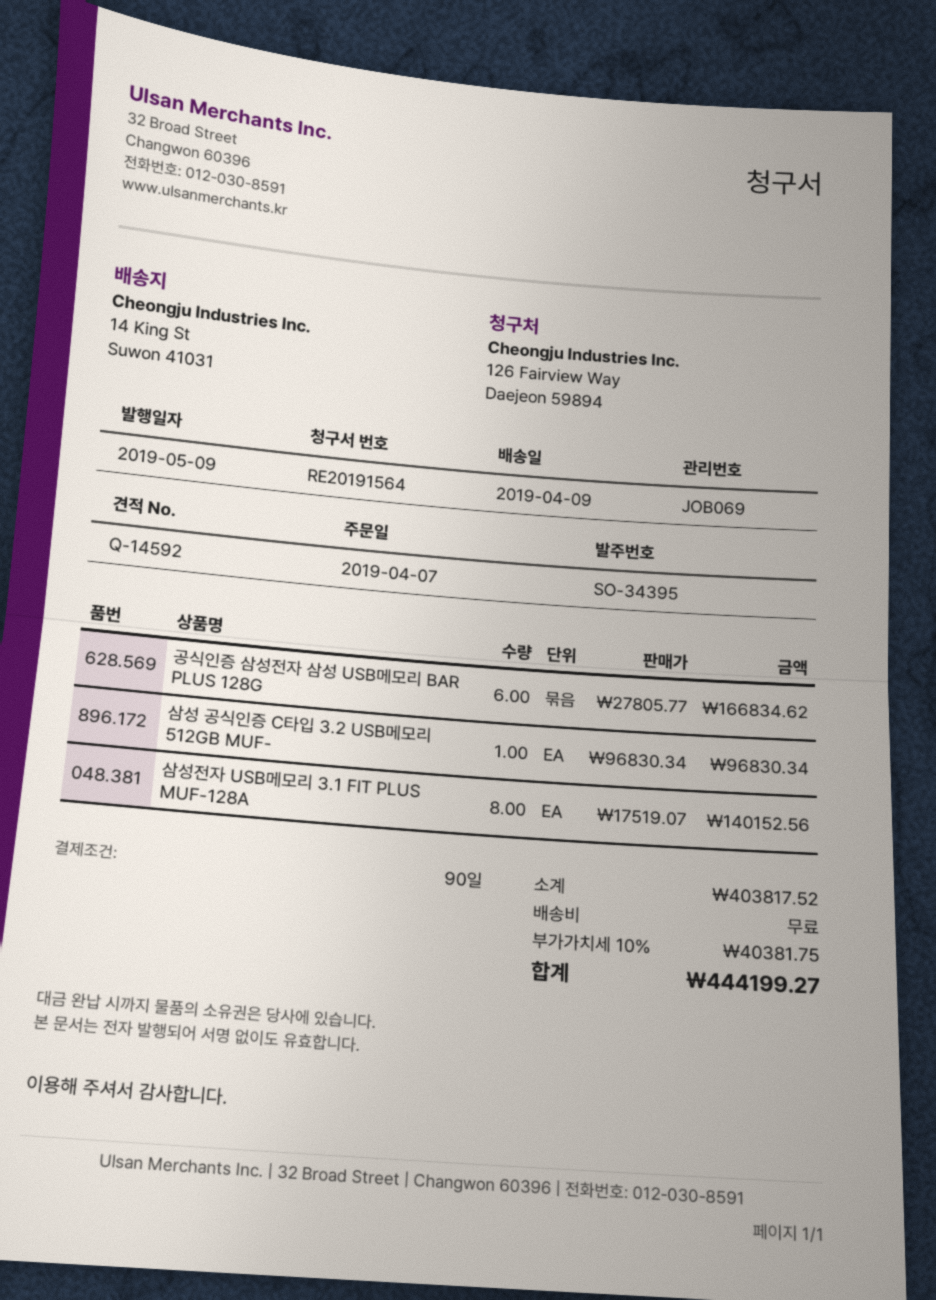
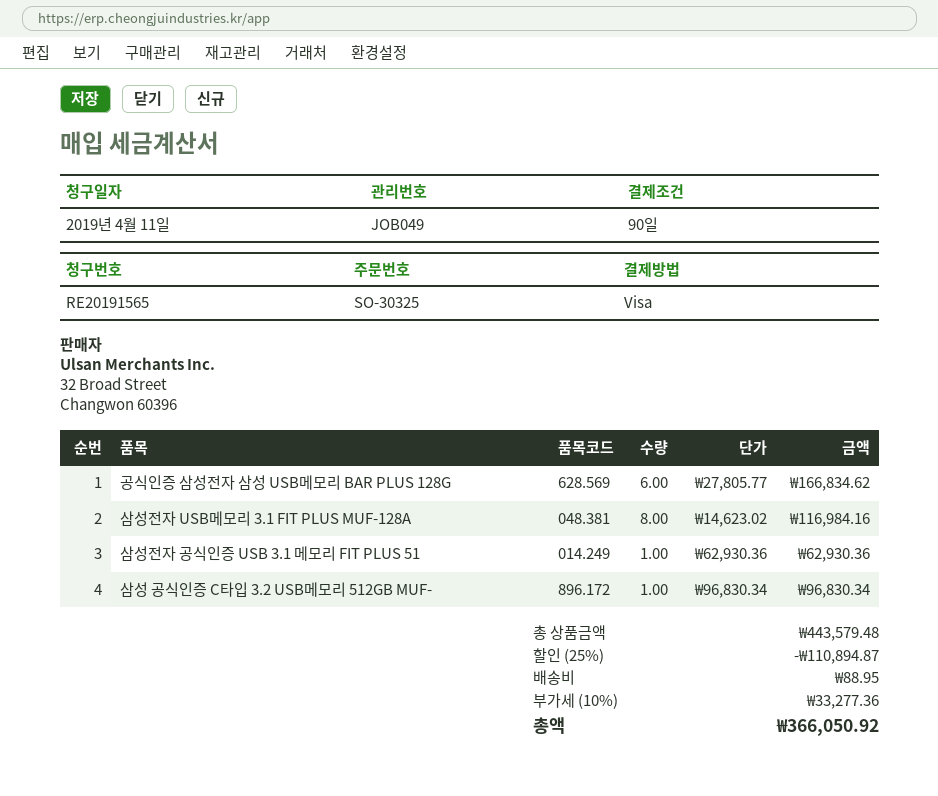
order number: SO-34395 -> SO-30325
invoice number: RE20191564 -> RE20191565
invoice date: 2019-05-09 -> 2019-04-11
reference: JOB069 -> JOB049
삼성전자 USB메모리 3.1 FIT PLUS MUF-128A: 8 x 17519.07 = 140152.56 -> 8 x 14623.02 = 116984.16
삼성전자 공식인증 USB 3.1 메모리 FIT PLUS 51: none -> 1 x 62930.36 = 62930.36
subtotal: 403817.52 -> 443579.48
discount: none -> 25% = 110894.87
shipping: 0.00 -> 88.95
tax: 10% = 40381.75 -> 10% = 33277.36
total: 444199.27 -> 366050.92

